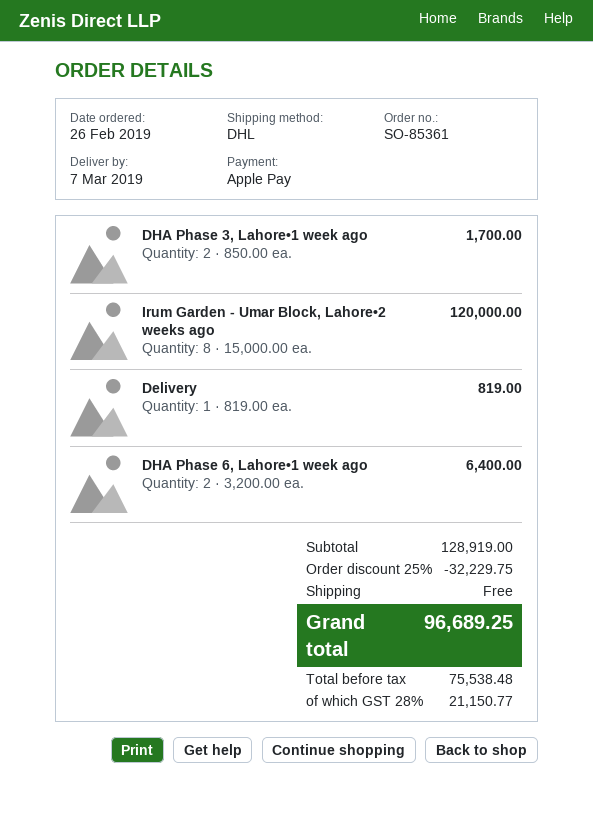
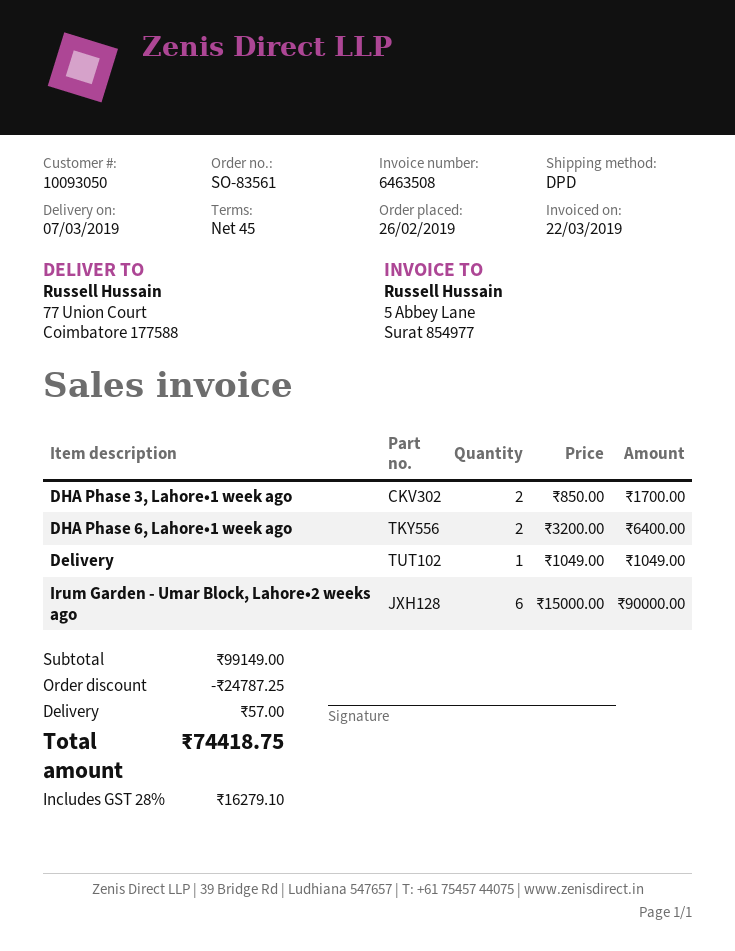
order number: SO-85361 -> SO-83561
shipping method: DHL -> DPD
Irum Garden - Umar Block, Lahore•2 weeks ago: 8 x 15000.00 = 120000.00 -> 6 x 15000.00 = 90000.00
Delivery: 1 x 819.00 = 819.00 -> 1 x 1049.00 = 1049.00
subtotal: 128919.00 -> 99149.00
discount: 32229.75 -> 24787.25
shipping: 0.00 -> 57.00
tax: 28% = 21150.77 -> 28% = 16279.10
total: 96689.25 -> 74418.75

